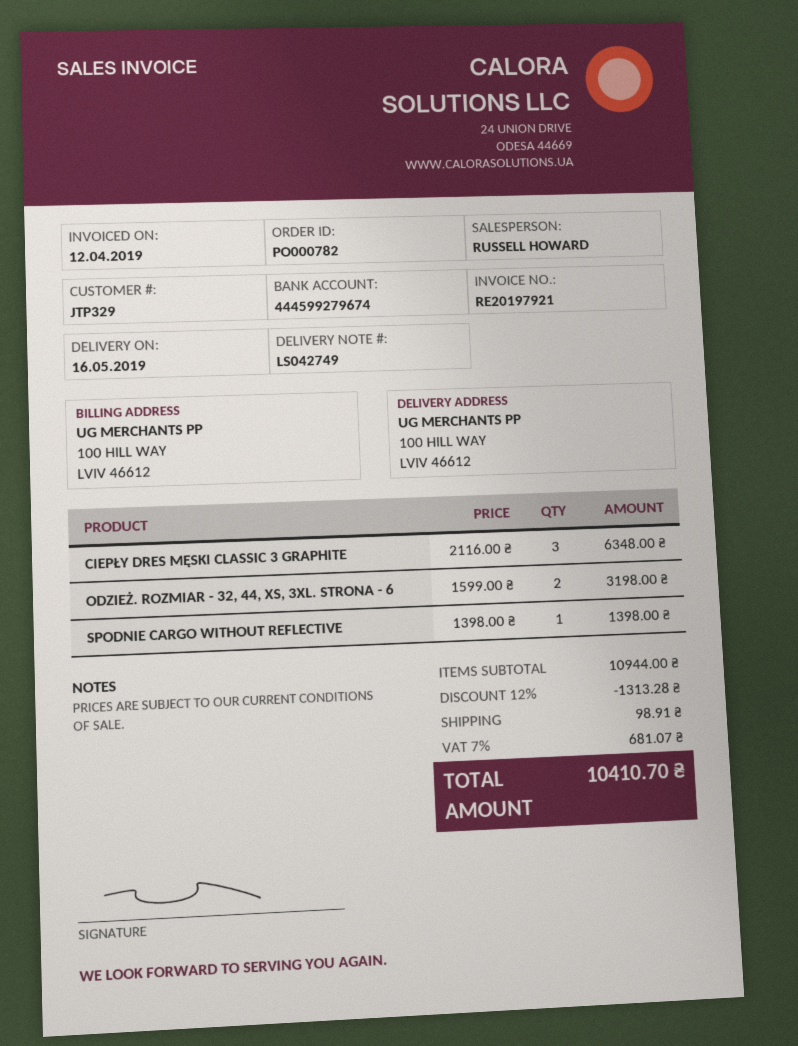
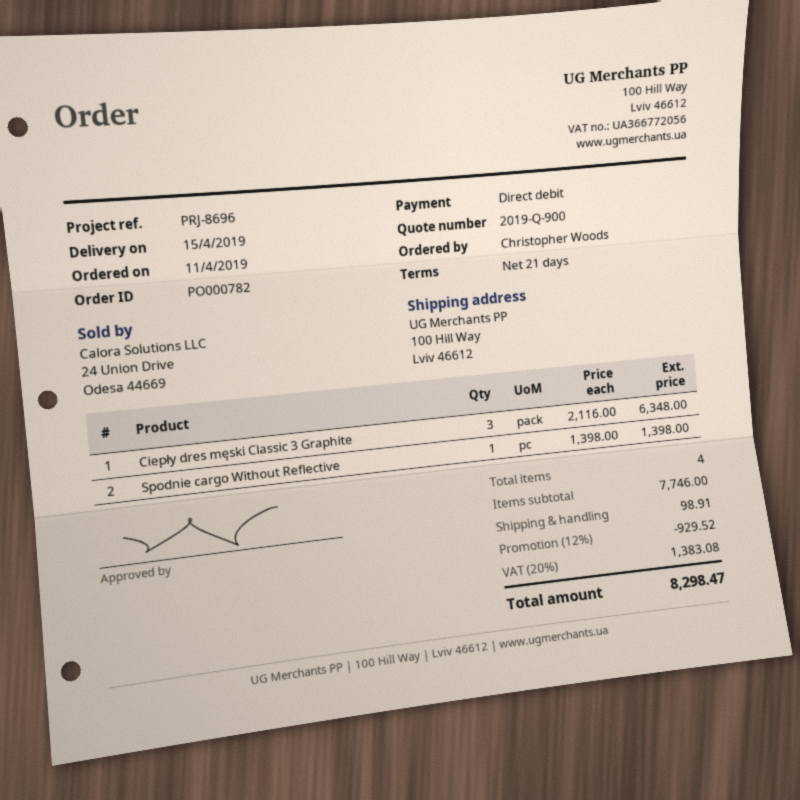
delivery date: 2019-05-16 -> 2019-04-15
ODZIEŻ. ROZMIAR - 32, 44, XS, 3XL. STRONA - 6: 2 x 1599.00 = 3198.00 -> none
subtotal: 10944.00 -> 7746.00
discount: 12% = 1313.28 -> 12% = 929.52
tax: 7% = 681.07 -> 20% = 1383.08
total: 10410.70 -> 8298.47

